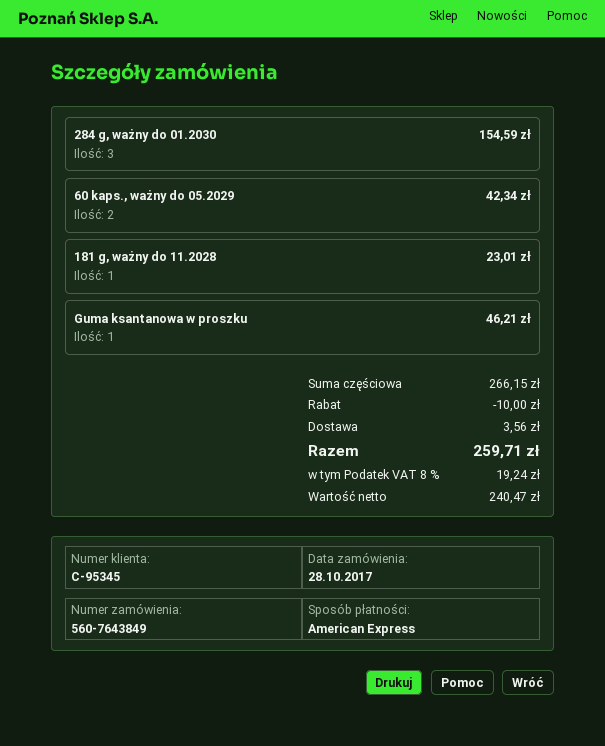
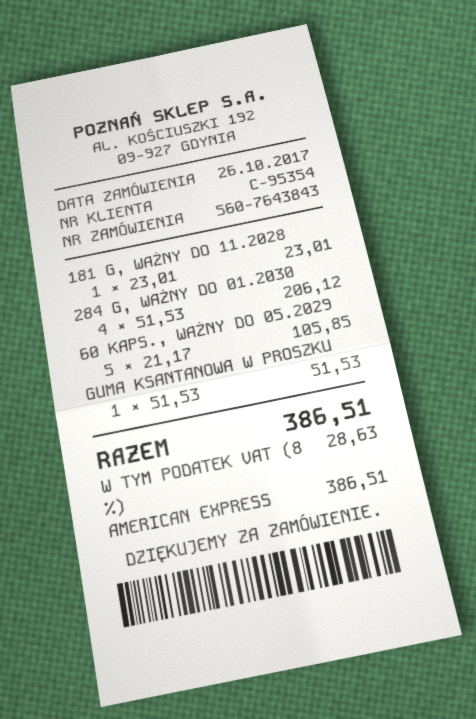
order number: 560-7643849 -> 560-7643843
order date: 2017-10-28 -> 2017-10-26
customer number: C-95345 -> C-95354
284 g, ważny do 01.2030: 3 for 154.59 -> 4 for 206.12
60 kaps., ważny do 05.2029: 2 for 42.34 -> 5 for 105.85
Guma ksantanowa w proszku: 1 for 46.21 -> 1 for 51.53
discount: 10.00 -> none
shipping: 3.56 -> none
tax: 8% = 19.24 -> 8% = 28.63
total: 259.71 -> 386.51

